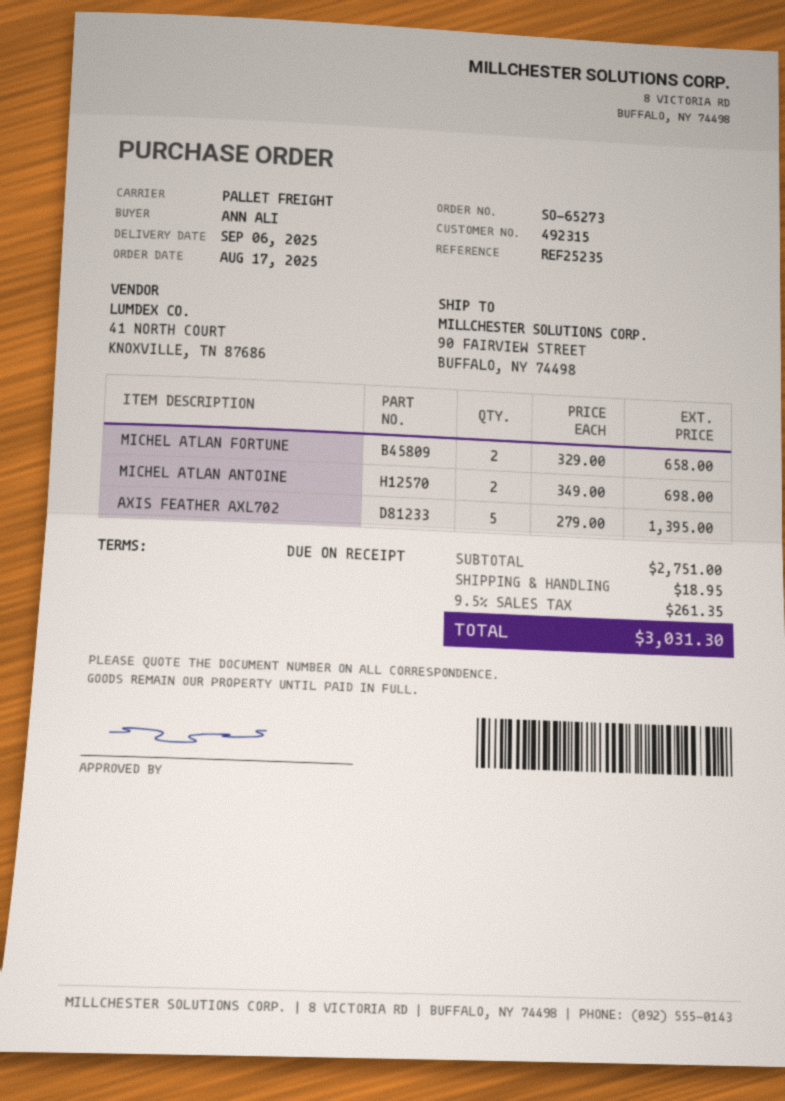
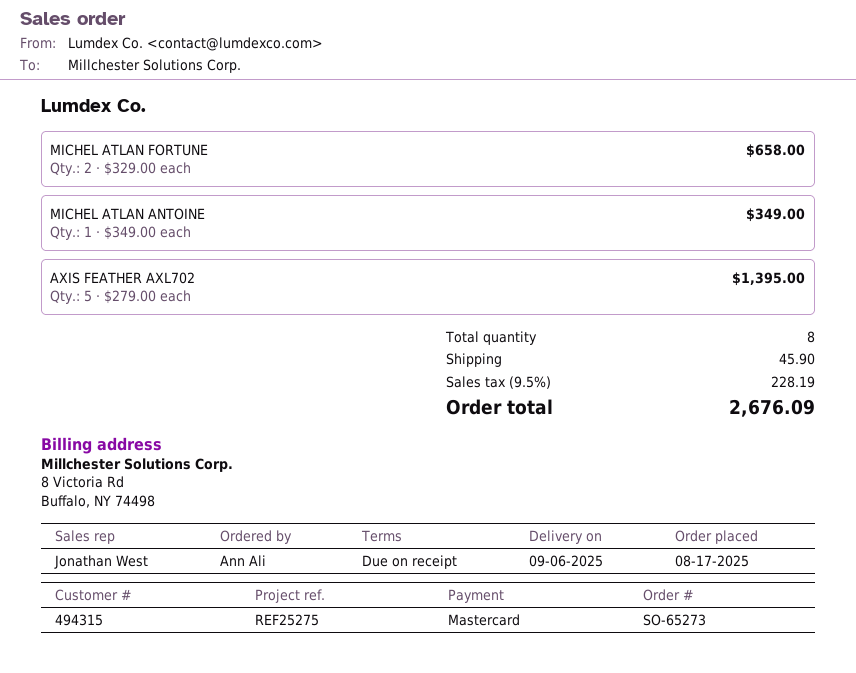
customer number: 492315 -> 494315
reference: REF25235 -> REF25275
MICHEL ATLAN ANTOINE: 2 x 349.00 = 698.00 -> 1 x 349.00 = 349.00
shipping: 18.95 -> 45.90
tax: 9.5% = 261.35 -> 9.5% = 228.19
total: 3031.30 -> 2676.09

